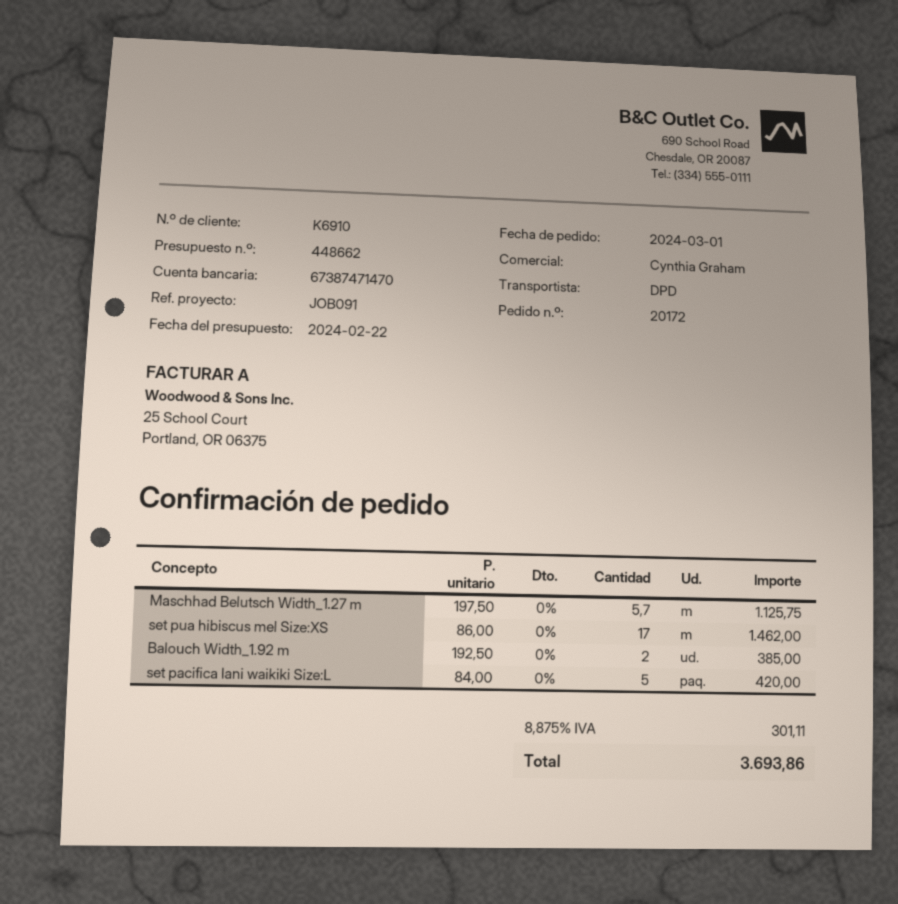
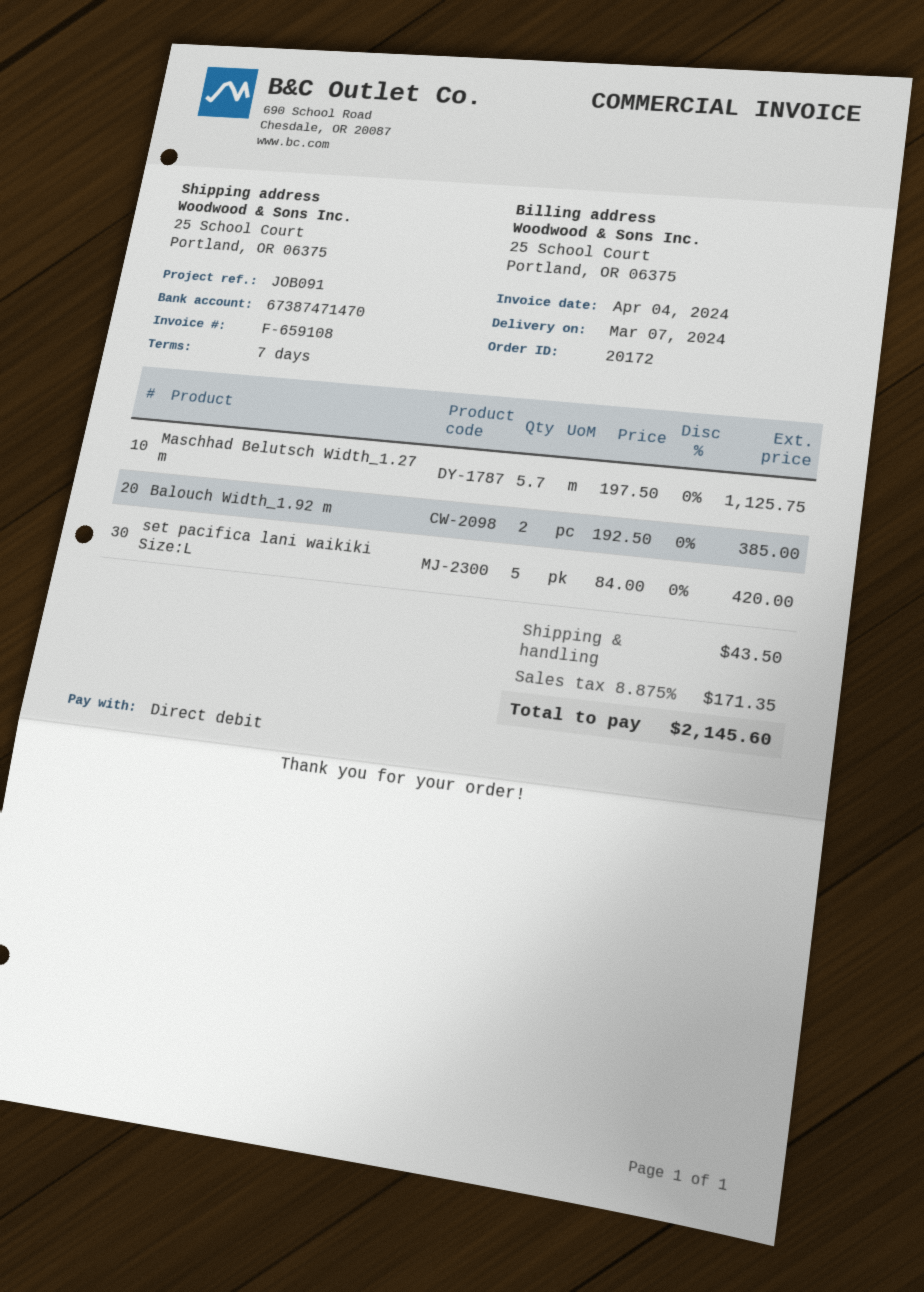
set pua hibiscus mel Size:XS: 17 x 86.00 = 1462.00 -> none
shipping: none -> 43.50
tax: 8.875% = 301.11 -> 8.875% = 171.35
total: 3693.86 -> 2145.60

